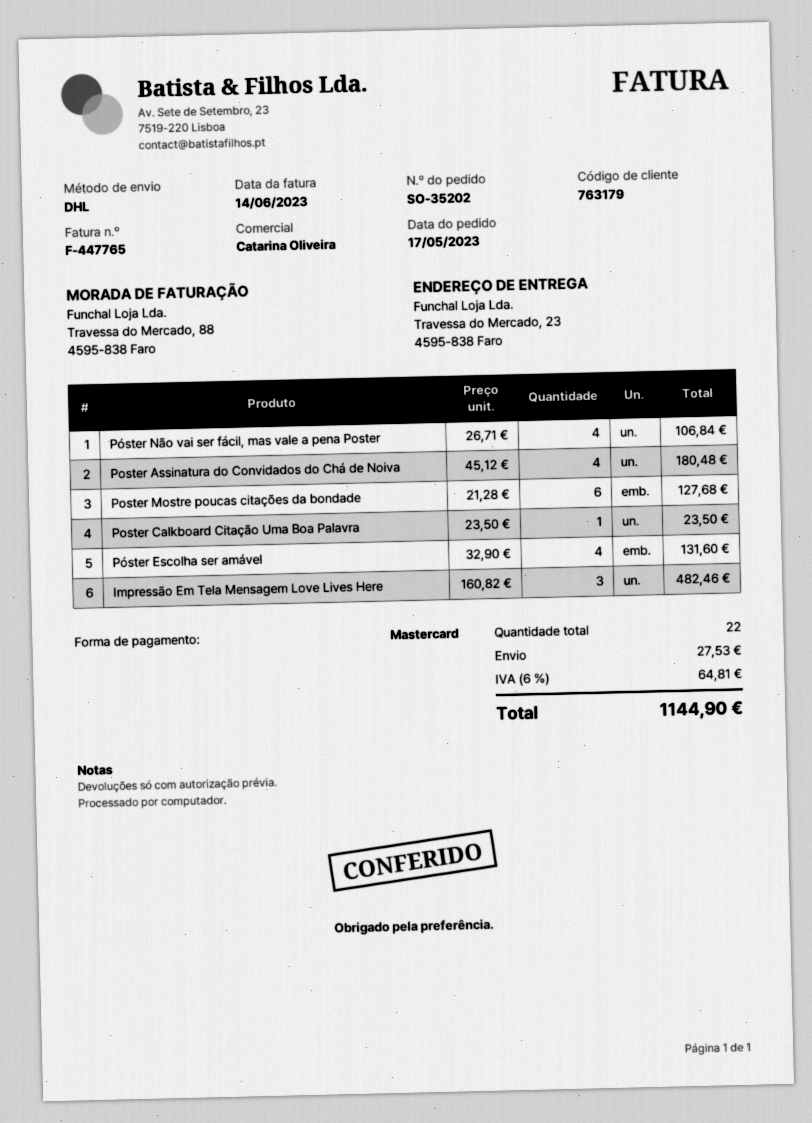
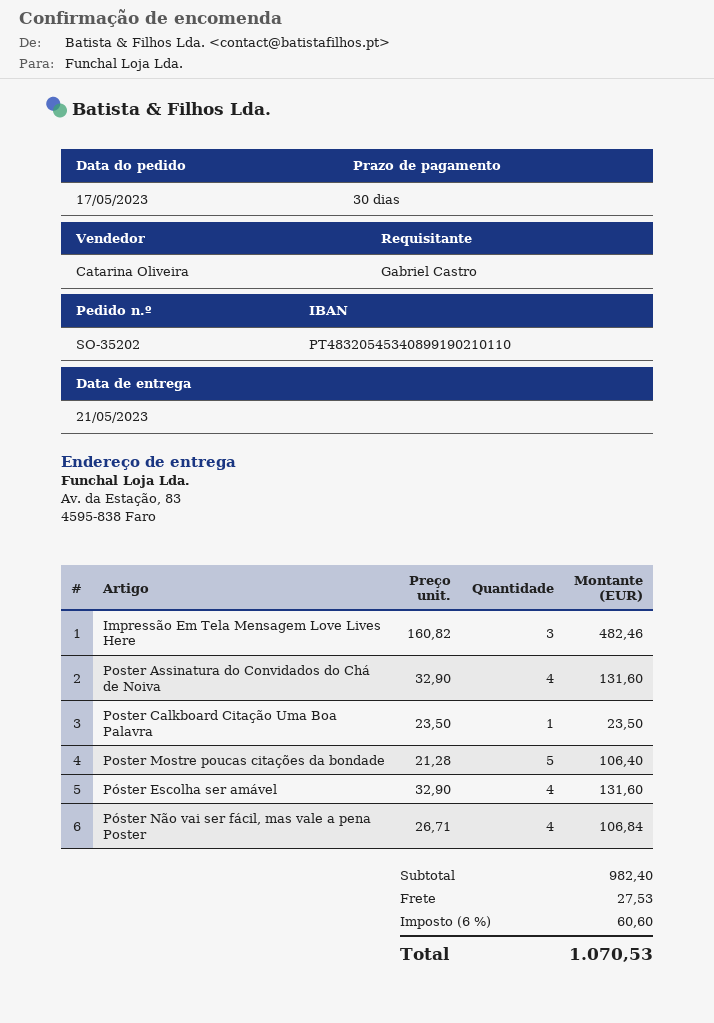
ship to: Travessa do Mercado, 23, 4595-838 Faro -> Av. da Estação, 83, 4595-838 Faro
Poster Assinatura do Convidados do Chá de Noiva: 4 x 45.12 = 180.48 -> 4 x 32.90 = 131.60
Poster Mostre poucas citações da bondade: 6 x 21.28 = 127.68 -> 5 x 21.28 = 106.40
tax: 6% = 64.81 -> 6% = 60.60
total: 1144.90 -> 1070.53

